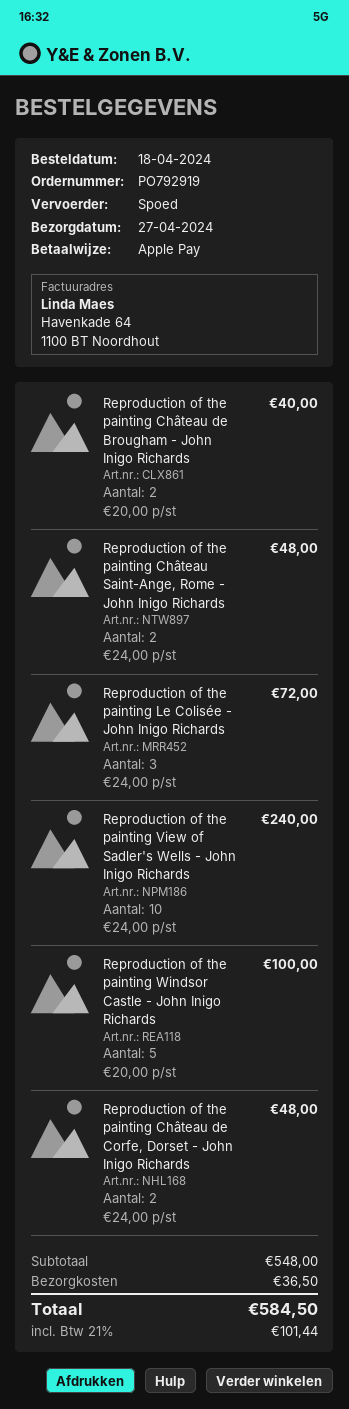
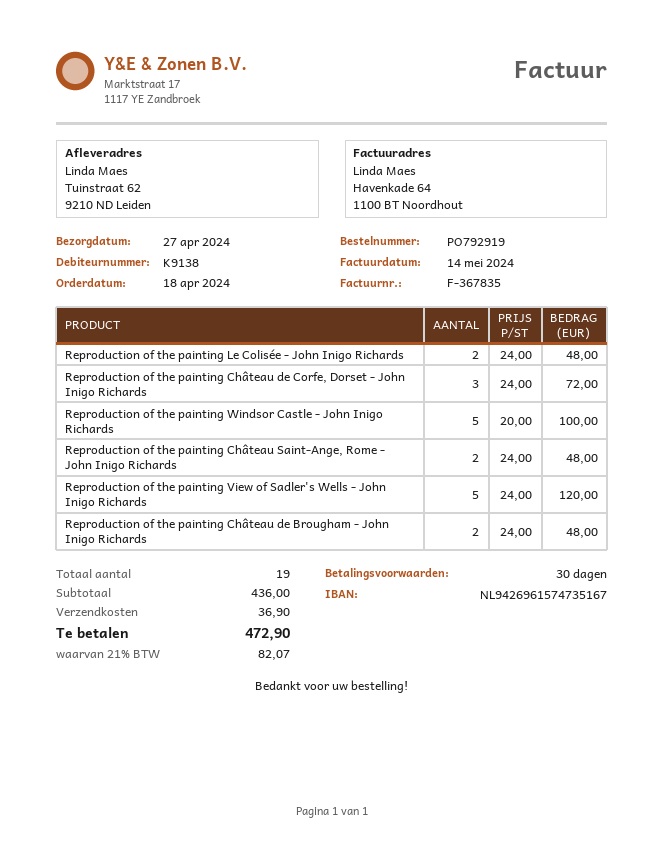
Reproduction of the painting Château de Brougham - John Inigo Richards: 2 x 20.00 = 40.00 -> 2 x 24.00 = 48.00
Reproduction of the painting Le Colisée - John Inigo Richards: 3 x 24.00 = 72.00 -> 2 x 24.00 = 48.00
Reproduction of the painting View of Sadler's Wells - John Inigo Richards: 10 x 24.00 = 240.00 -> 5 x 24.00 = 120.00
Reproduction of the painting Château de Corfe, Dorset - John Inigo Richards: 2 x 24.00 = 48.00 -> 3 x 24.00 = 72.00
subtotal: 548.00 -> 436.00
shipping: 36.50 -> 36.90
tax: 21% = 101.44 -> 21% = 82.07
total: 584.50 -> 472.90

